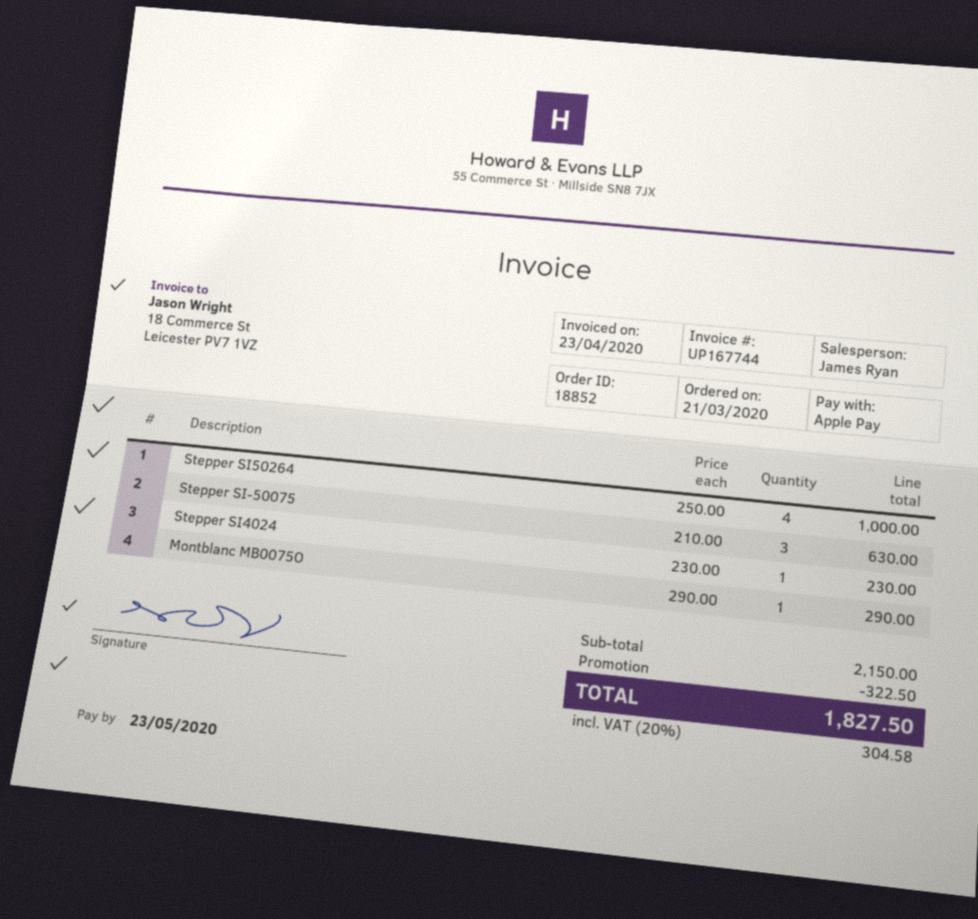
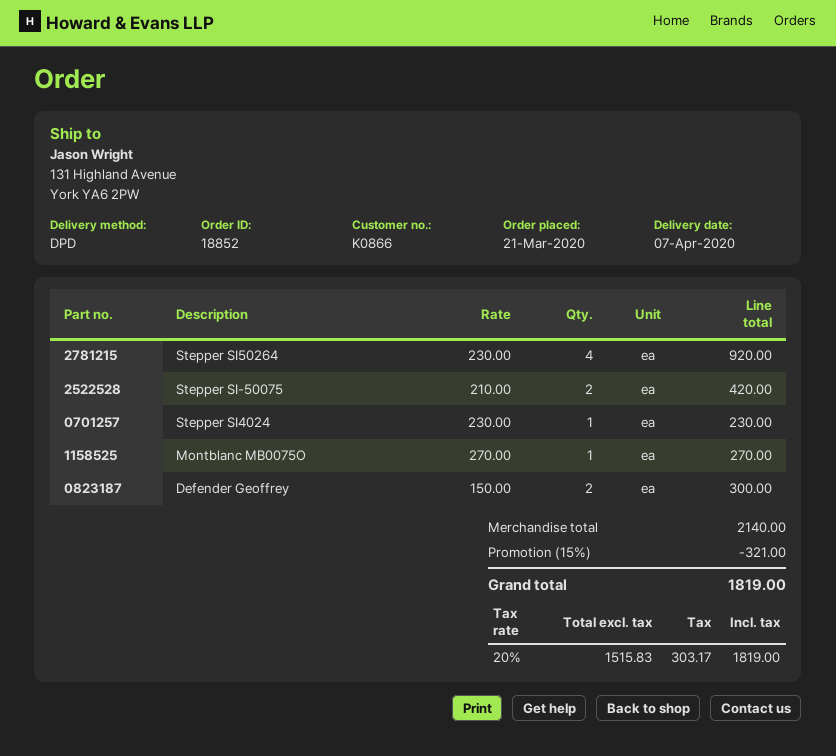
Stepper SI50264: 4 x 250.00 = 1000.00 -> 4 x 230.00 = 920.00
Stepper SI-50075: 3 x 210.00 = 630.00 -> 2 x 210.00 = 420.00
Montblanc MB0075O: 1 x 290.00 = 290.00 -> 1 x 270.00 = 270.00
Defender Geoffrey: none -> 2 x 150.00 = 300.00
subtotal: 2150.00 -> 2140.00
discount: 322.50 -> 321.00
tax: 20% = 304.58 -> 20% = 303.17
total: 1827.50 -> 1819.00

